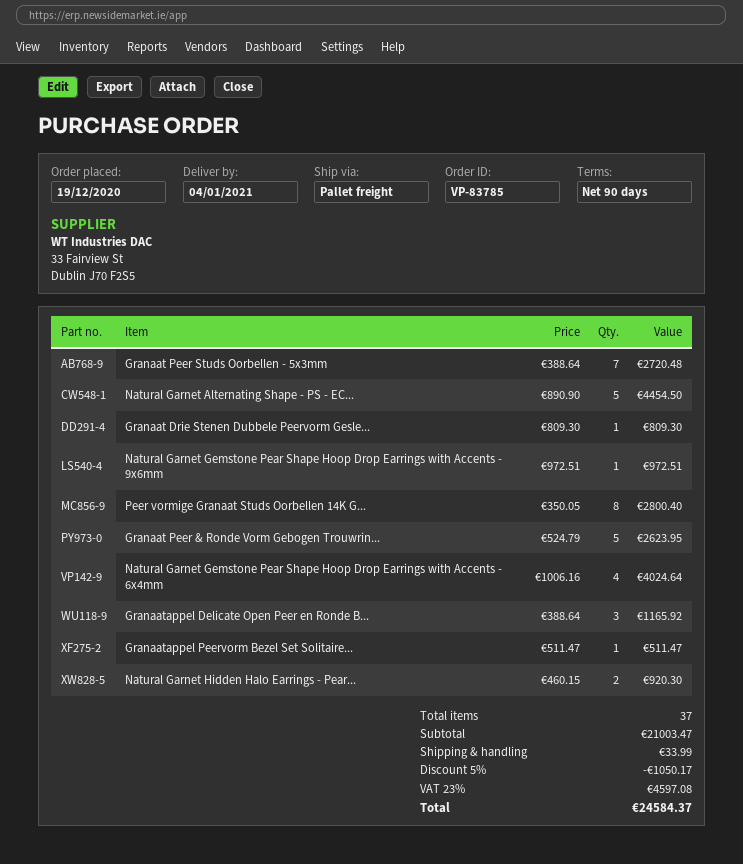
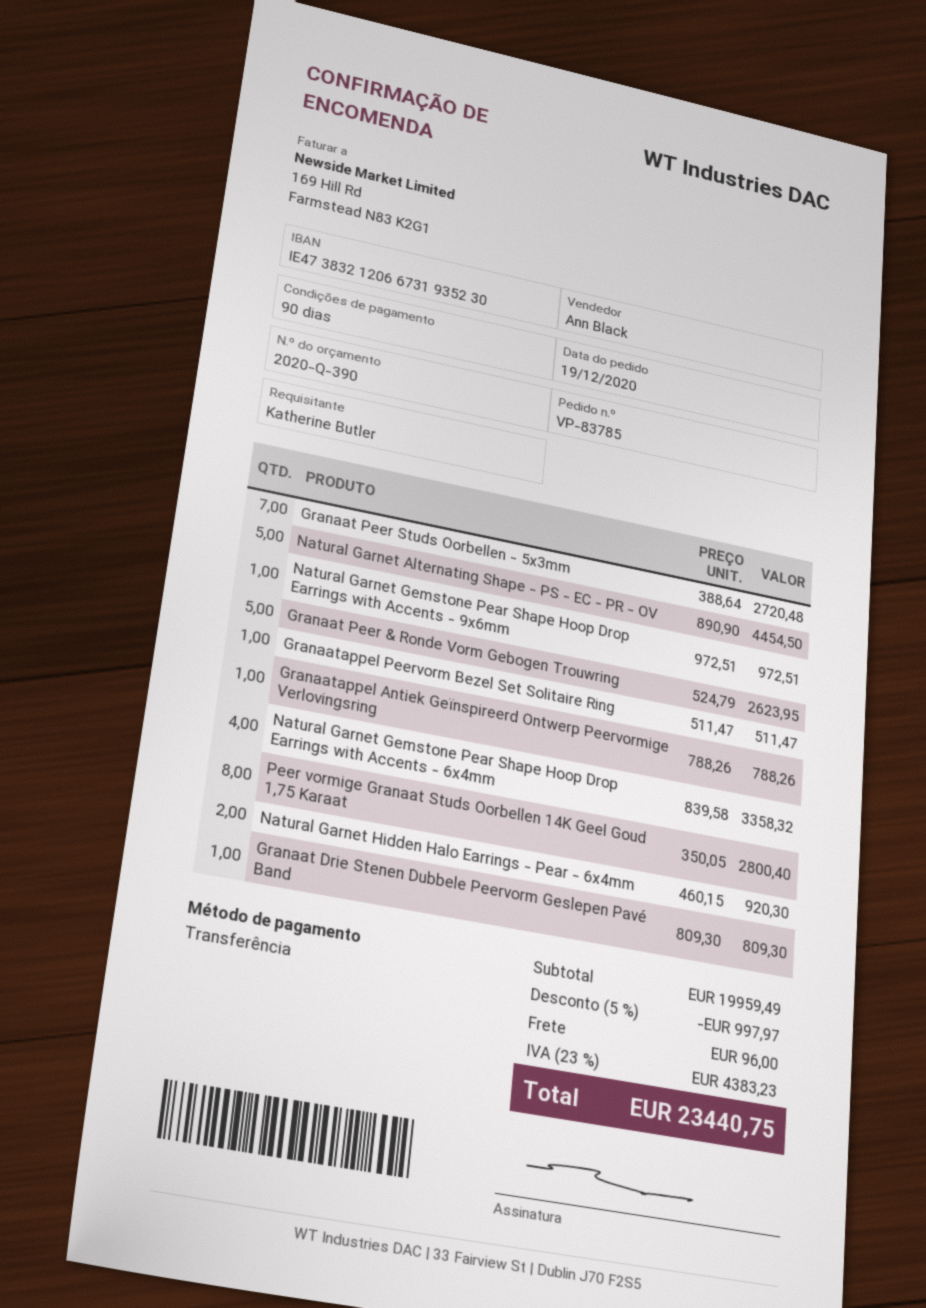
Natural Garnet Gemstone Pear Shape Hoop Drop Earrings with Accents - 6x4mm: 4 x 1006.16 = 4024.64 -> 4 x 839.58 = 3358.32
Granaatappel Delicate Open Peer en Ronde B...: 3 x 388.64 = 1165.92 -> none
Granaatappel Antiek Geïnspireerd Ontwerp Peervormige Verlovingsring: none -> 1 x 788.26 = 788.26
subtotal: 21003.47 -> 19959.49
discount: 5% = 1050.17 -> 5% = 997.97
shipping: 33.99 -> 96.00
tax: 23% = 4597.08 -> 23% = 4383.23
total: 24584.37 -> 23440.75

